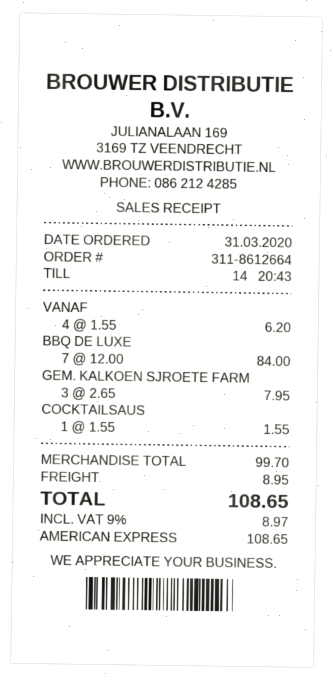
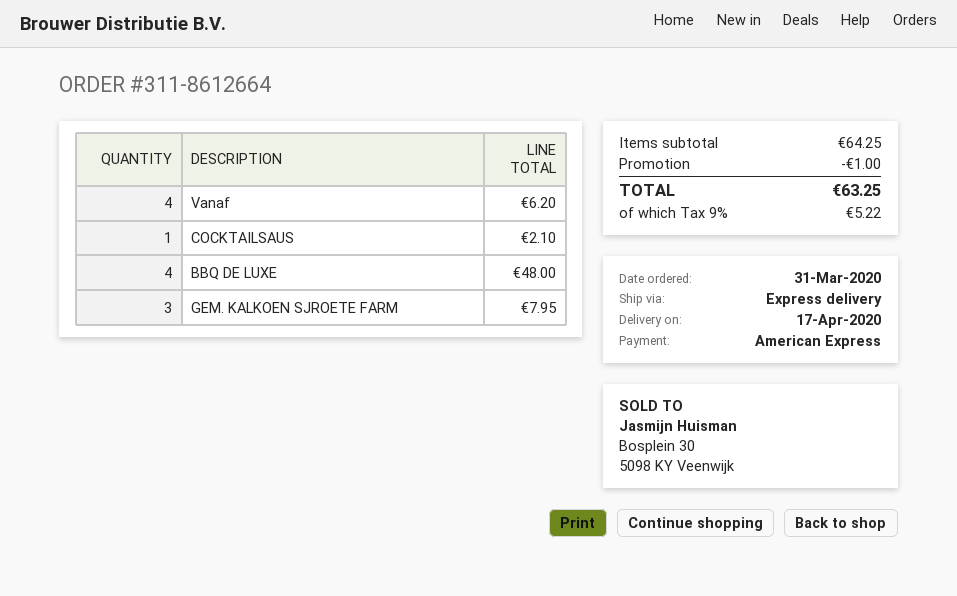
BBQ DE LUXE: 7 for 84.00 -> 4 for 48.00
COCKTAILSAUS: 1 for 1.55 -> 1 for 2.10
subtotal: 99.70 -> 64.25
discount: none -> 1.00
shipping: 8.95 -> none
tax: 9% = 8.97 -> 9% = 5.22
total: 108.65 -> 63.25

